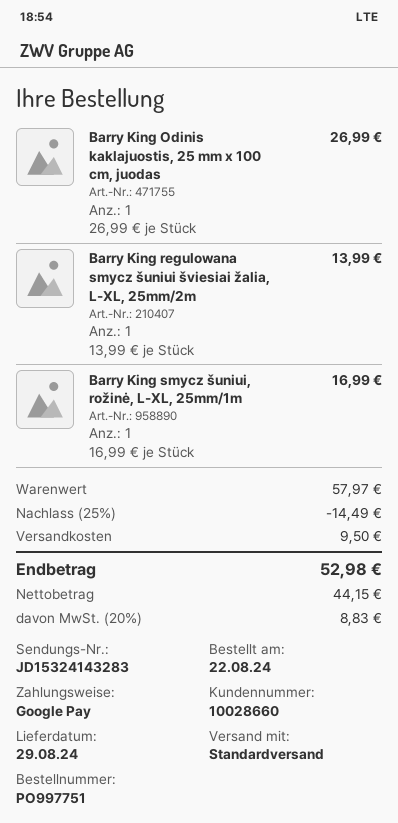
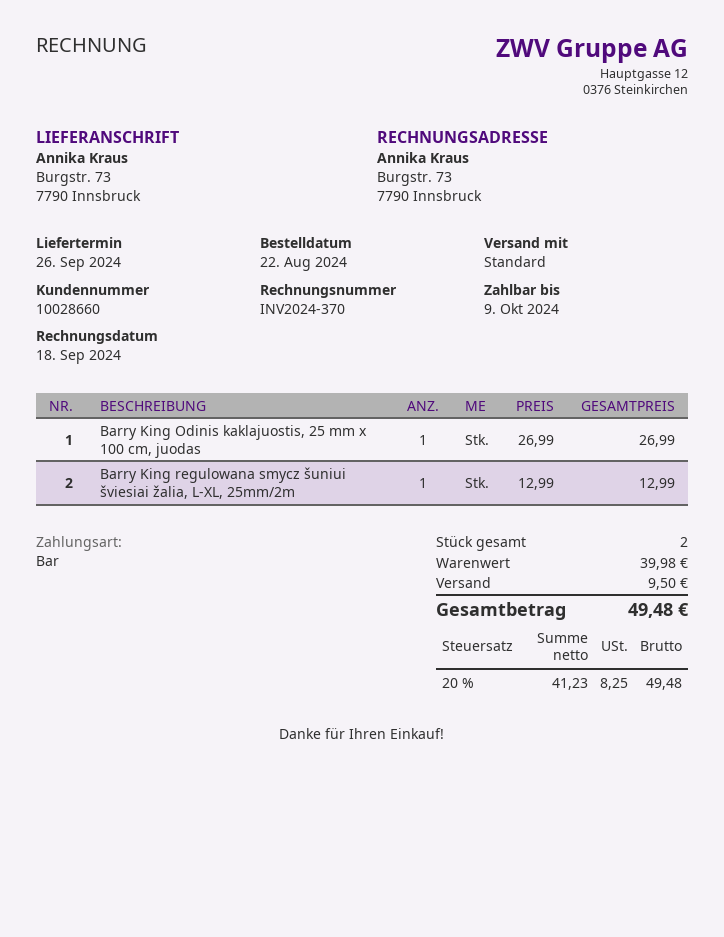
delivery date: 2024-08-29 -> 2024-09-26
payment method: Google Pay -> cash
Barry King regulowana smycz šuniui šviesiai žalia, L-XL, 25mm/2m: 1 x 13.99 = 13.99 -> 1 x 12.99 = 12.99
Barry King smycz šuniui, rožinė, L-XL, 25mm/1m: 1 x 16.99 = 16.99 -> none
subtotal: 57.97 -> 39.98
discount: 25% = 14.49 -> none
net: 44.15 -> 41.23
tax: 20% = 8.83 -> 20% = 8.25
total: 52.98 -> 49.48

